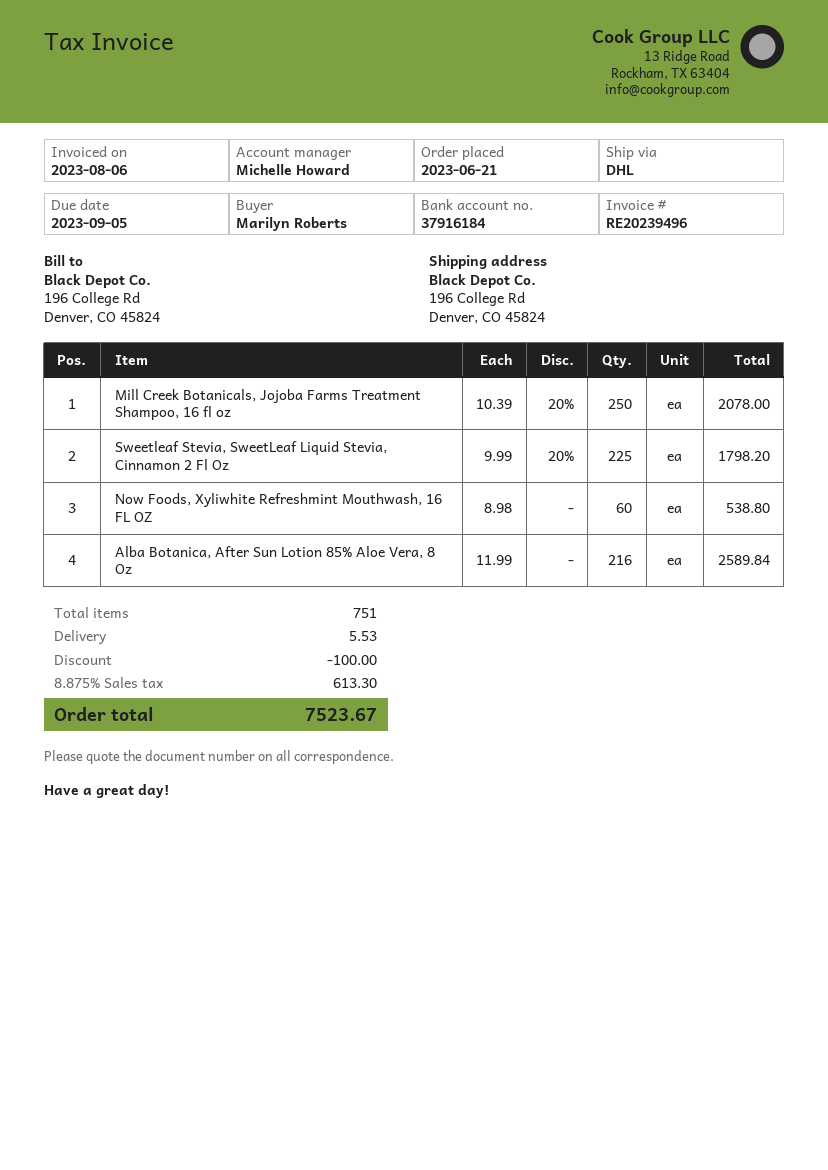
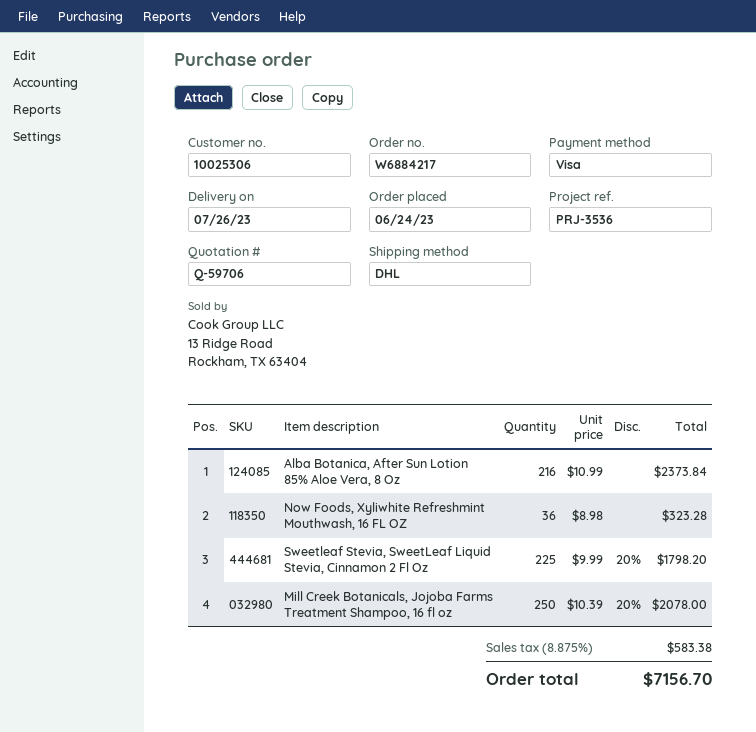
order date: 2023-06-21 -> 2023-06-24
Now Foods, Xyliwhite Refreshmint Mouthwash, 16 FL OZ: 60 x 8.98 = 538.80 -> 36 x 8.98 = 323.28
Alba Botanica, After Sun Lotion 85% Aloe Vera, 8 Oz: 216 x 11.99 = 2589.84 -> 216 x 10.99 = 2373.84
discount: 100.00 -> none
shipping: 5.53 -> none
tax: 8.875% = 613.30 -> 8.875% = 583.38
total: 7523.67 -> 7156.70

